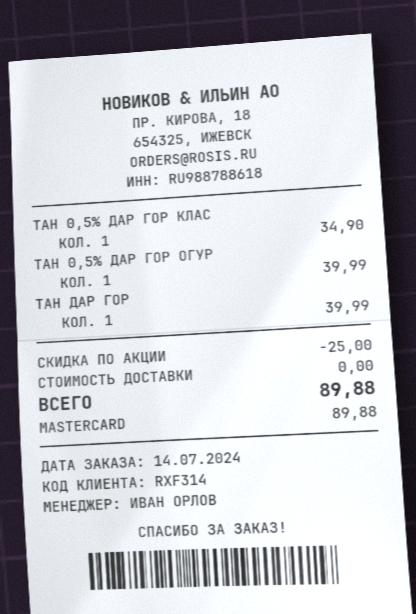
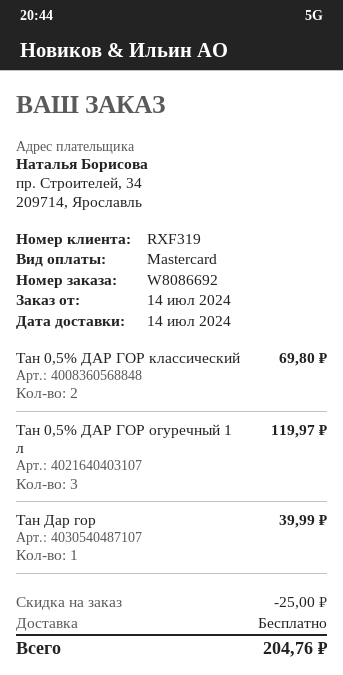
customer number: RXF314 -> RXF319
ТАН 0,5% ДАР ГОР КЛАС: 1 for 34.90 -> 2 for 69.80
ТАН 0,5% ДАР ГОР ОГУР: 1 for 39.99 -> 3 for 119.97
total: 89.88 -> 204.76

